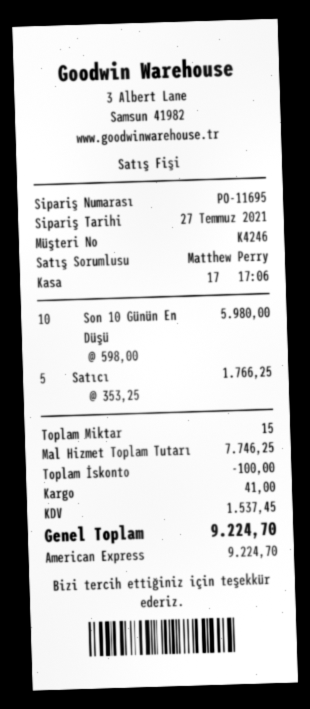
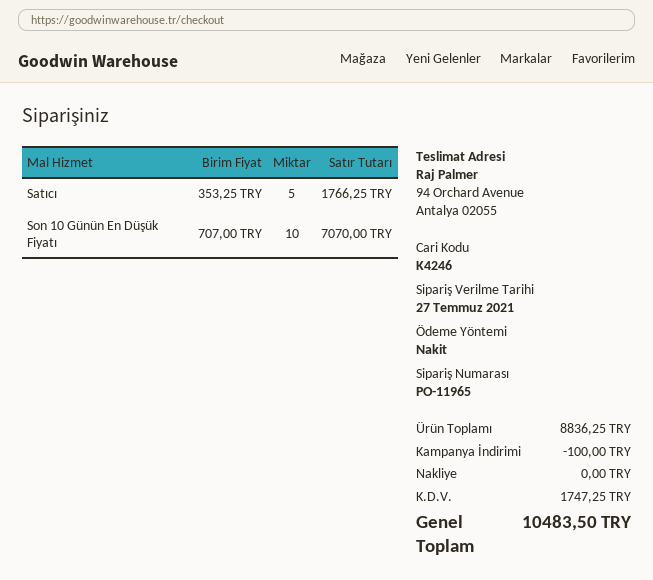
order number: PO-11695 -> PO-11965
payment method: American Express -> cash
Son 10 Günün En Düşü: 10 x 598.00 = 5980.00 -> 10 x 707.00 = 7070.00
subtotal: 7746.25 -> 8836.25
shipping: 41.00 -> 0.00
tax: 1537.45 -> 1747.25
total: 9224.70 -> 10483.50

